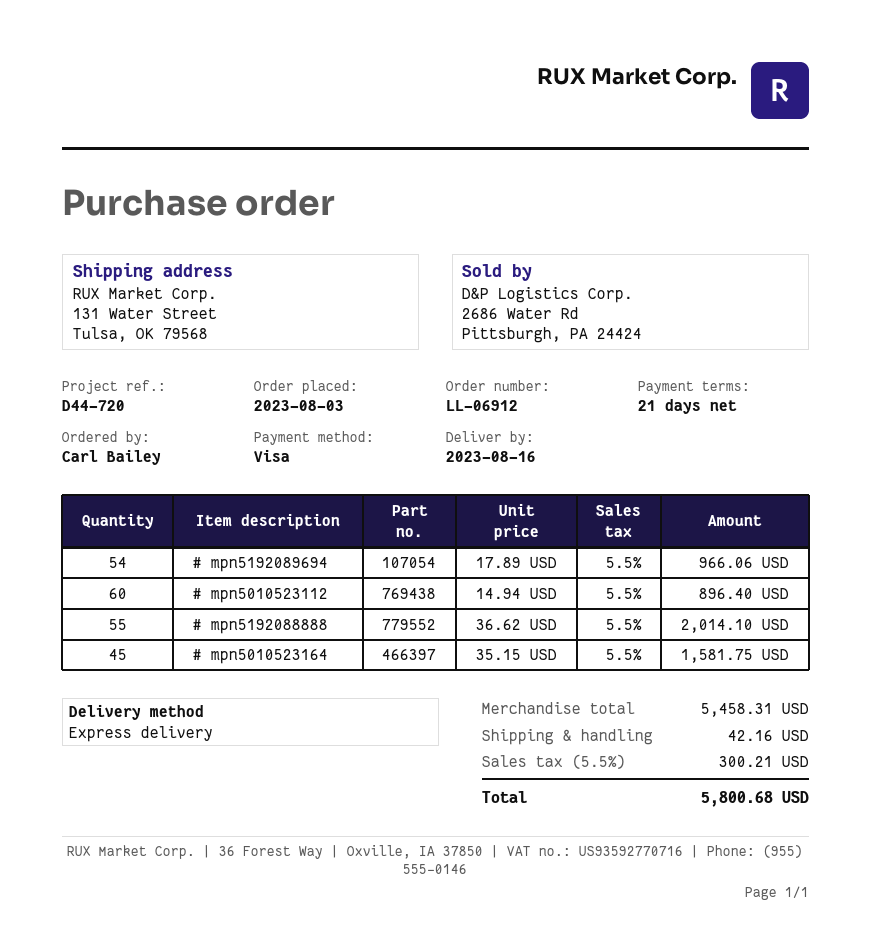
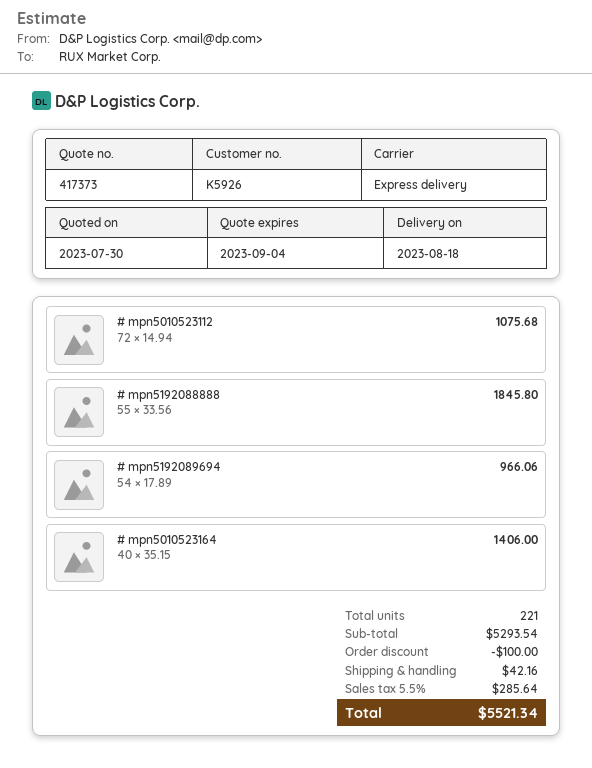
delivery date: 2023-08-16 -> 2023-08-18
# mpn5010523112: 60 x 14.94 = 896.40 -> 72 x 14.94 = 1075.68
# mpn5192088888: 55 x 36.62 = 2014.10 -> 55 x 33.56 = 1845.80
# mpn5010523164: 45 x 35.15 = 1581.75 -> 40 x 35.15 = 1406.00
subtotal: 5458.31 -> 5293.54
discount: none -> 100.00
tax: 5.5% = 300.21 -> 5.5% = 285.64
total: 5800.68 -> 5521.34

